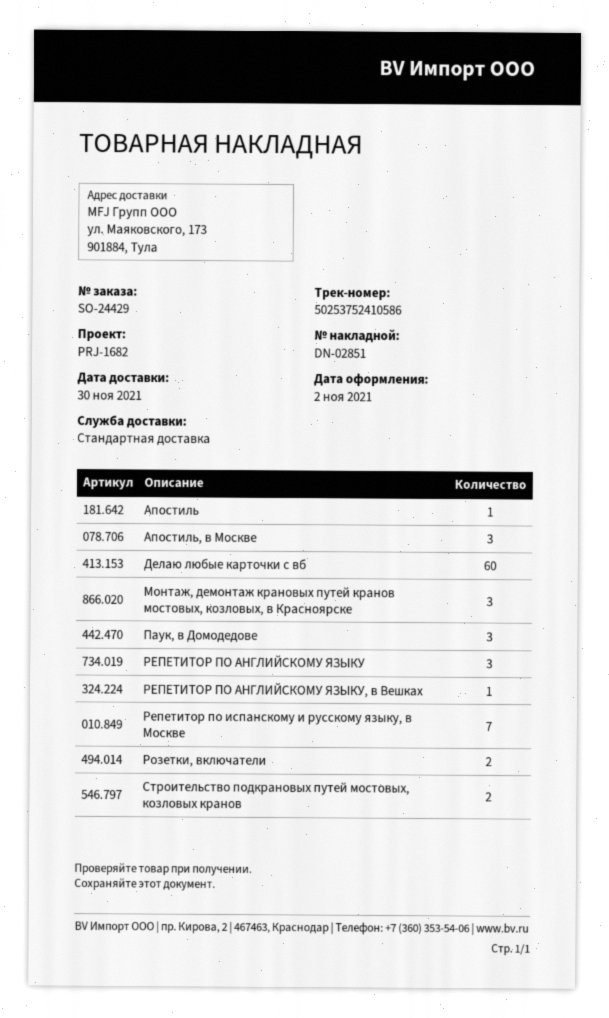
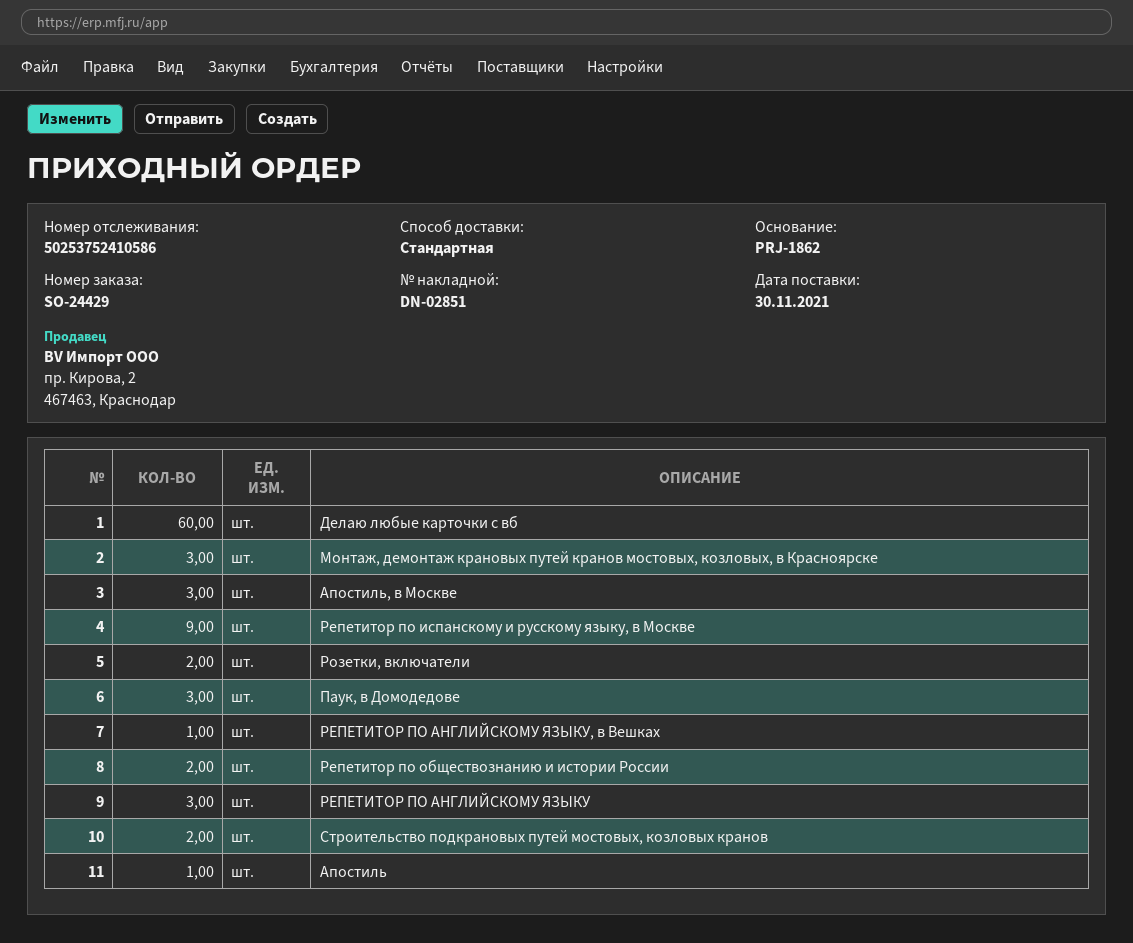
reference: PRJ-1682 -> PRJ-1862
Репетитор по испанскому и русскому языку, в Москве: 7 -> 9
Репетитор по обществознанию и истории России: none -> 2

